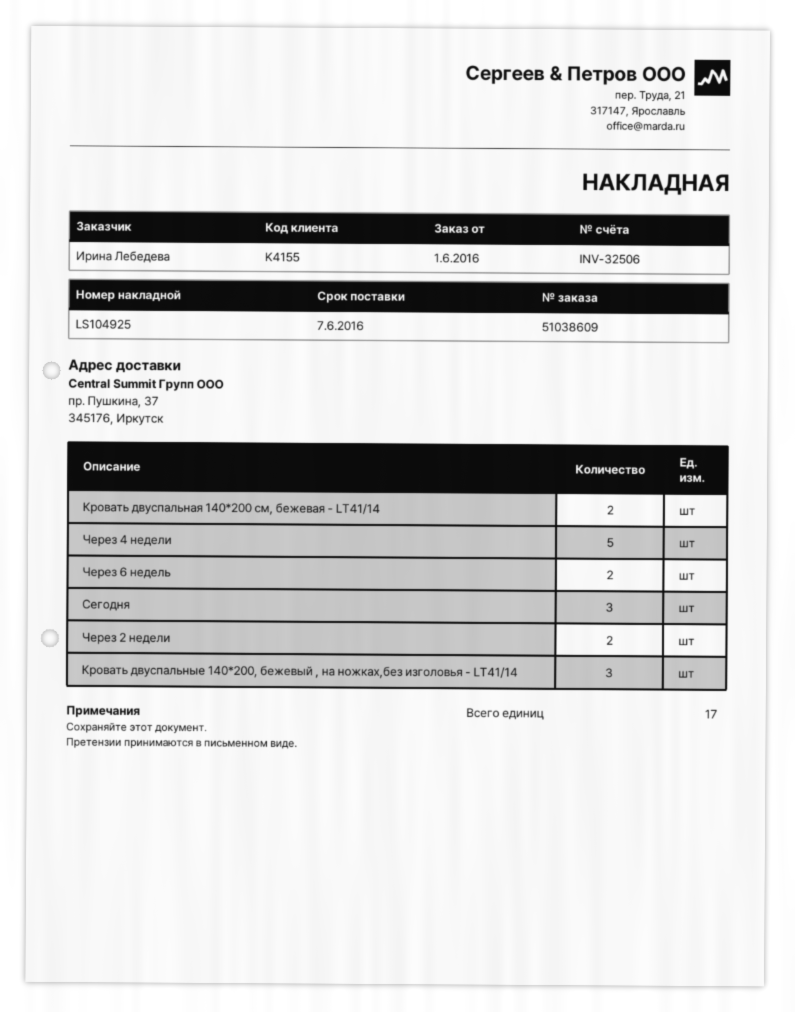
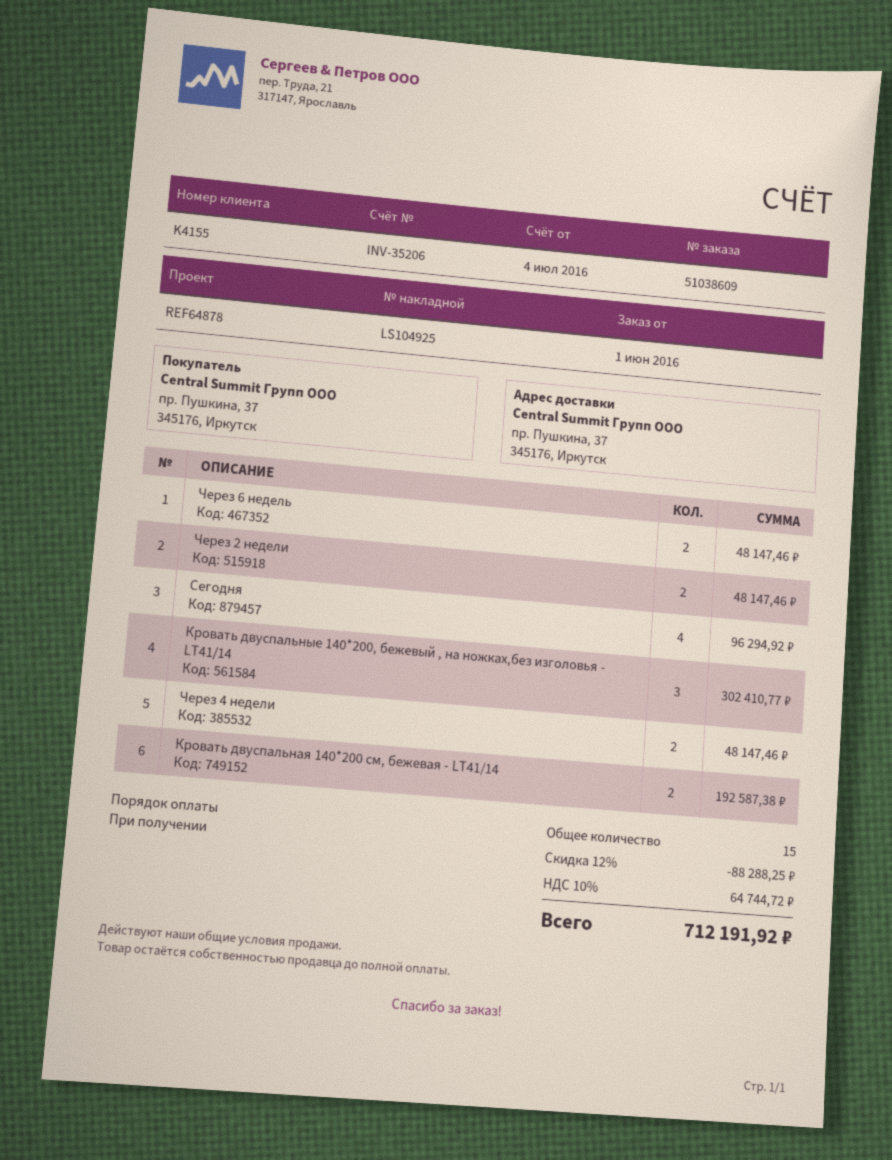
invoice number: INV-32506 -> INV-35206
Через 4 недели: 5 -> 2
Сегодня: 3 -> 4
total quantity: 17 -> 15

